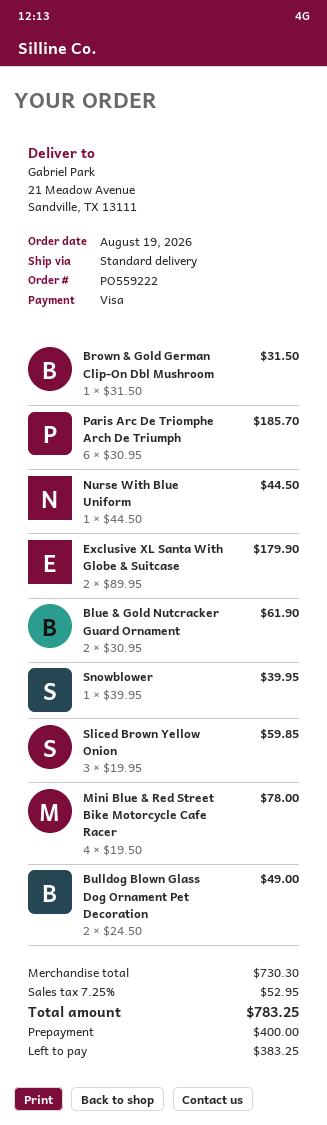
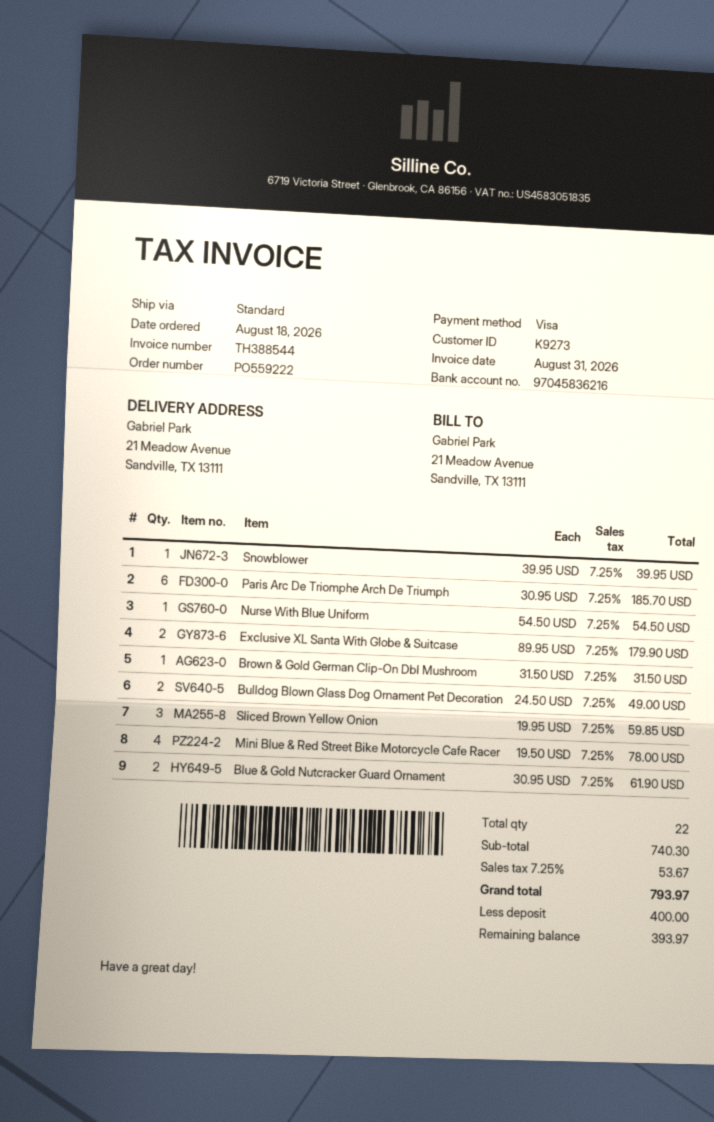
order date: 2026-08-19 -> 2026-08-18
Nurse With Blue Uniform: 1 x 44.50 = 44.50 -> 1 x 54.50 = 54.50
subtotal: 730.30 -> 740.30
tax: 7.25% = 52.95 -> 7.25% = 53.67
total: 783.25 -> 793.97
balance: 383.25 -> 393.97

